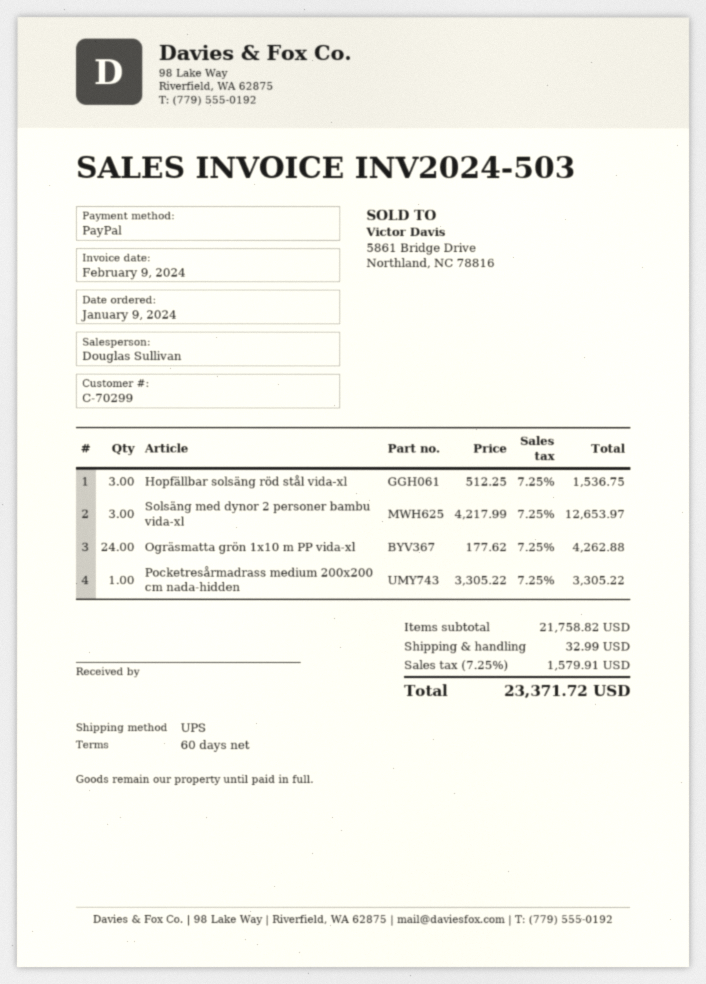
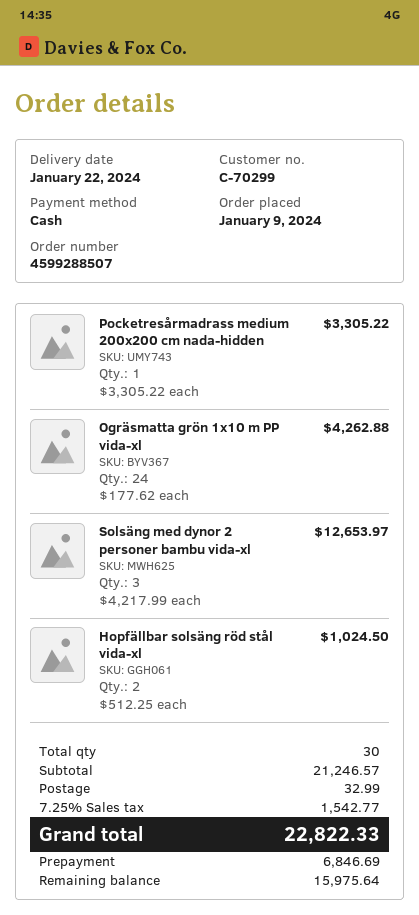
payment method: PayPal -> cash
Hopfällbar solsäng röd stål vida-xl: 3 x 512.25 = 1536.75 -> 2 x 512.25 = 1024.50
subtotal: 21758.82 -> 21246.57
tax: 7.25% = 1579.91 -> 7.25% = 1542.77
total: 23371.72 -> 22822.33

